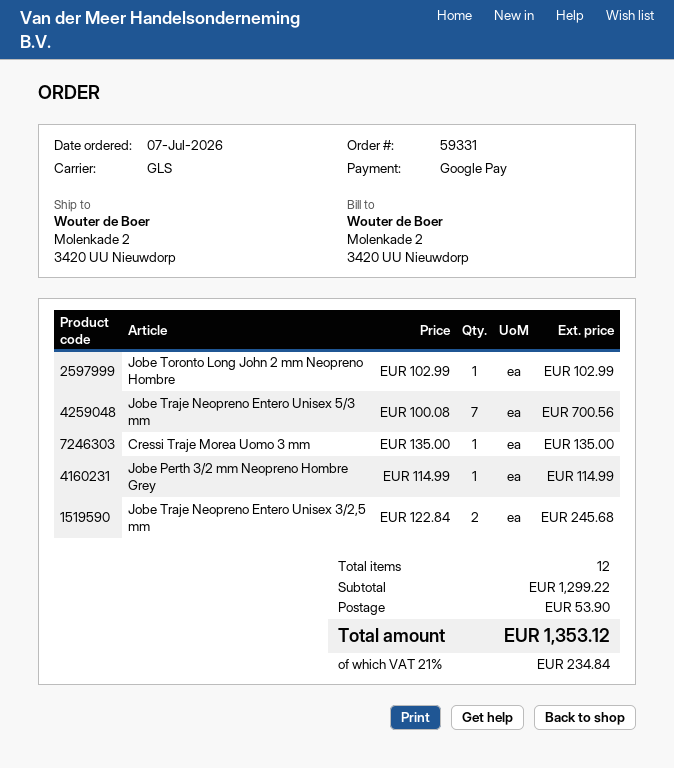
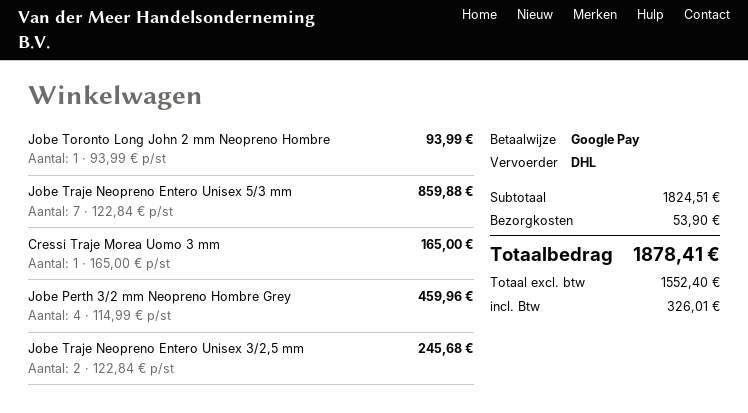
shipping method: GLS -> DHL
Jobe Toronto Long John 2 mm Neopreno Hombre: 1 x 102.99 = 102.99 -> 1 x 93.99 = 93.99
Jobe Traje Neopreno Entero Unisex 5/3 mm: 7 x 100.08 = 700.56 -> 7 x 122.84 = 859.88
Cressi Traje Morea Uomo 3 mm: 1 x 135.00 = 135.00 -> 1 x 165.00 = 165.00
Jobe Perth 3/2 mm Neopreno Hombre Grey: 1 x 114.99 = 114.99 -> 4 x 114.99 = 459.96
subtotal: 1299.22 -> 1824.51
tax: 234.84 -> 326.01
total: 1353.12 -> 1878.41

